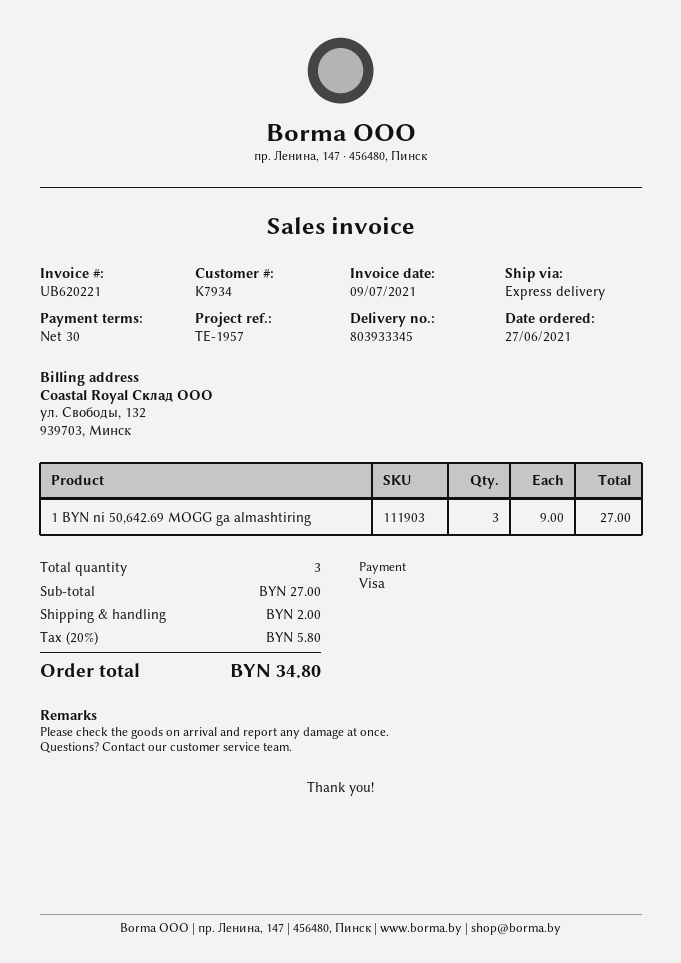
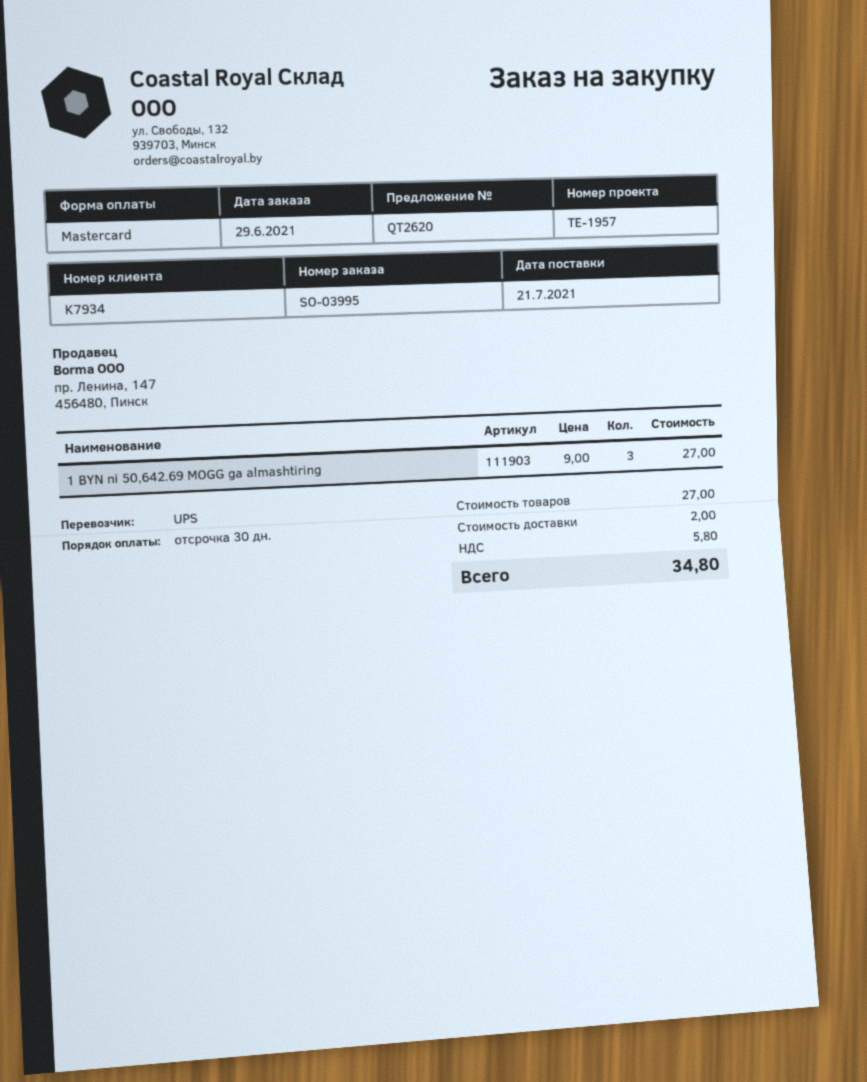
order date: 2021-06-27 -> 2021-06-29
payment method: Visa -> Mastercard
shipping method: express -> UPS

